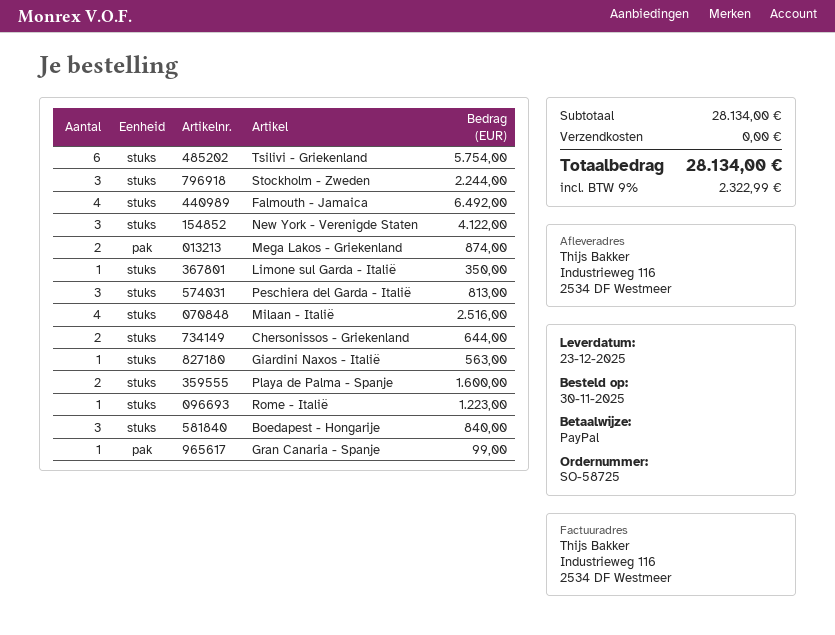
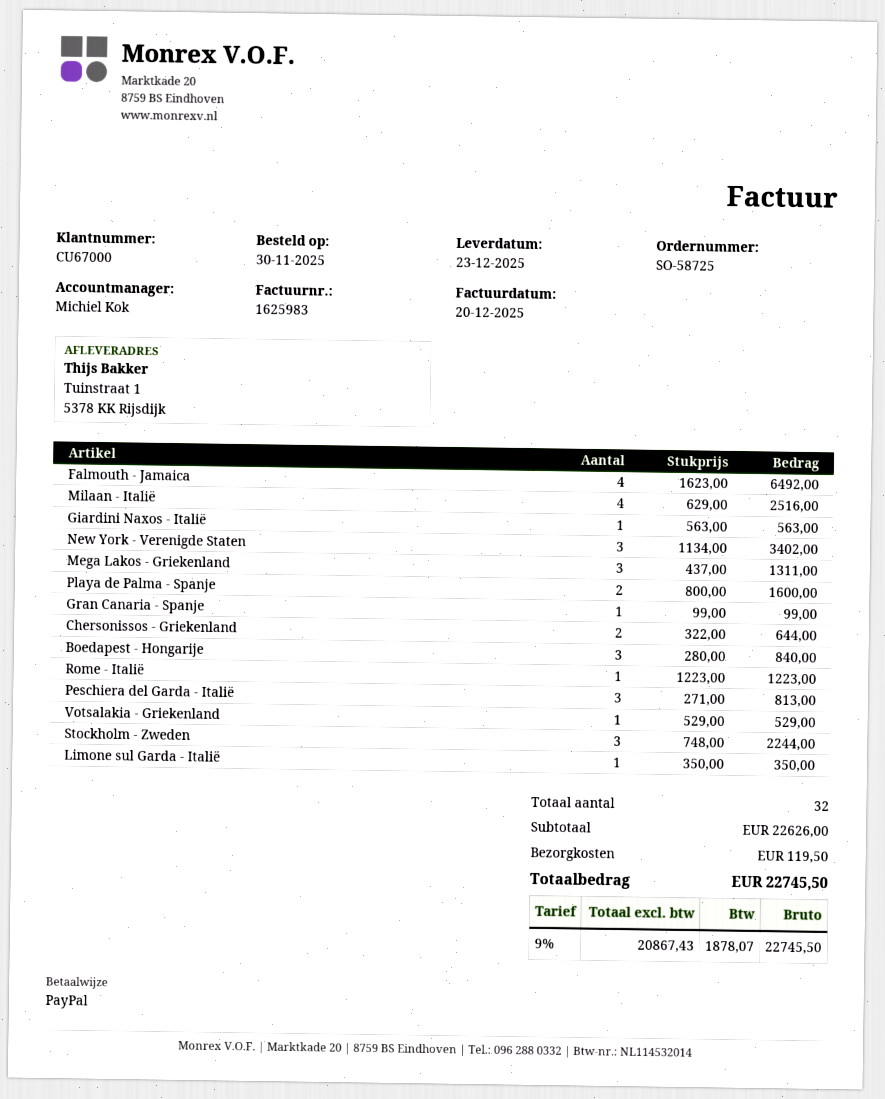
ship to: Industrieweg 116, 2534 DF Westmeer -> Tuinstraat 1, 5378 KK Rijsdijk
Tsilivi - Griekenland: 6 for 5754.00 -> none
New York - Verenigde Staten: 3 for 4122.00 -> 3 for 3402.00
Mega Lakos - Griekenland: 2 for 874.00 -> 3 for 1311.00
Votsalakia - Griekenland: none -> 1 for 529.00
subtotal: 28134.00 -> 22626.00
shipping: 0.00 -> 119.50
tax: 9% = 2322.99 -> 9% = 1878.07
total: 28134.00 -> 22745.50

